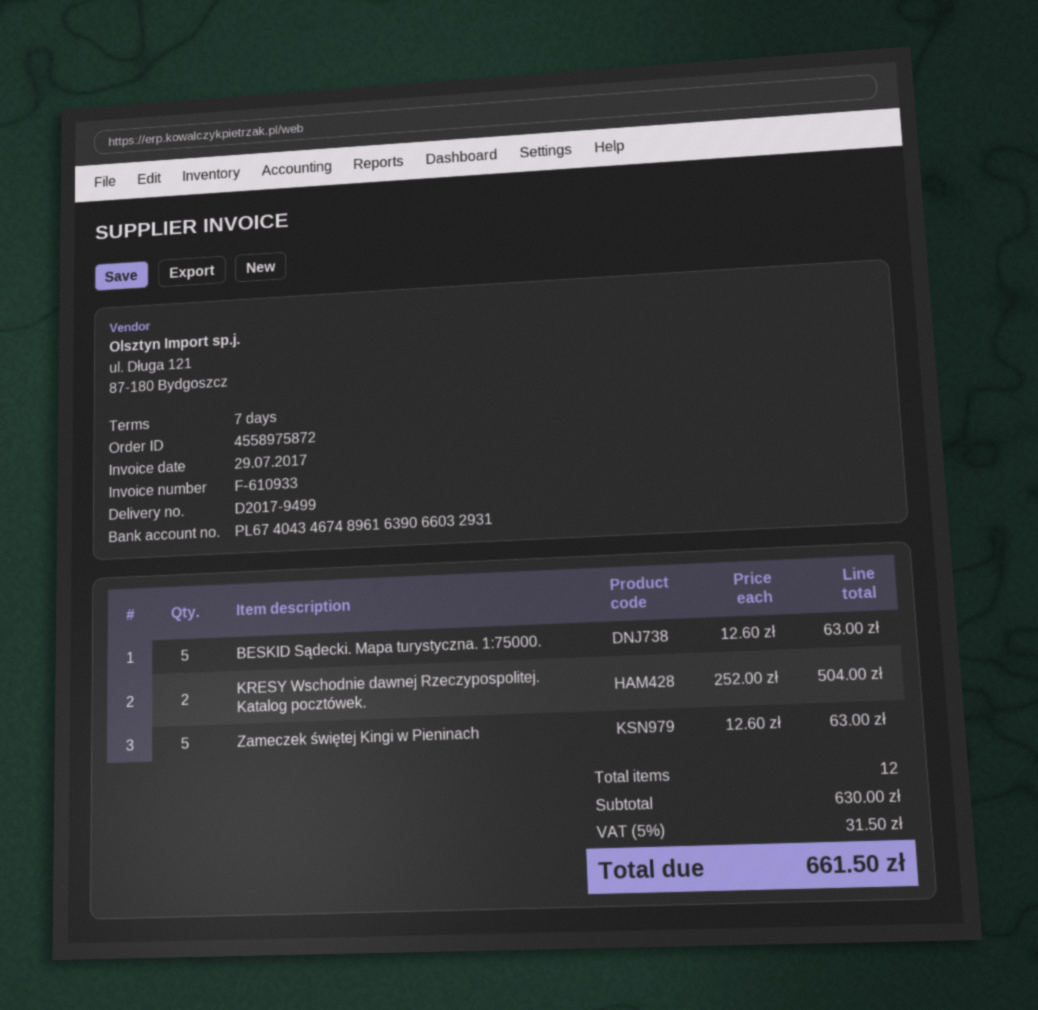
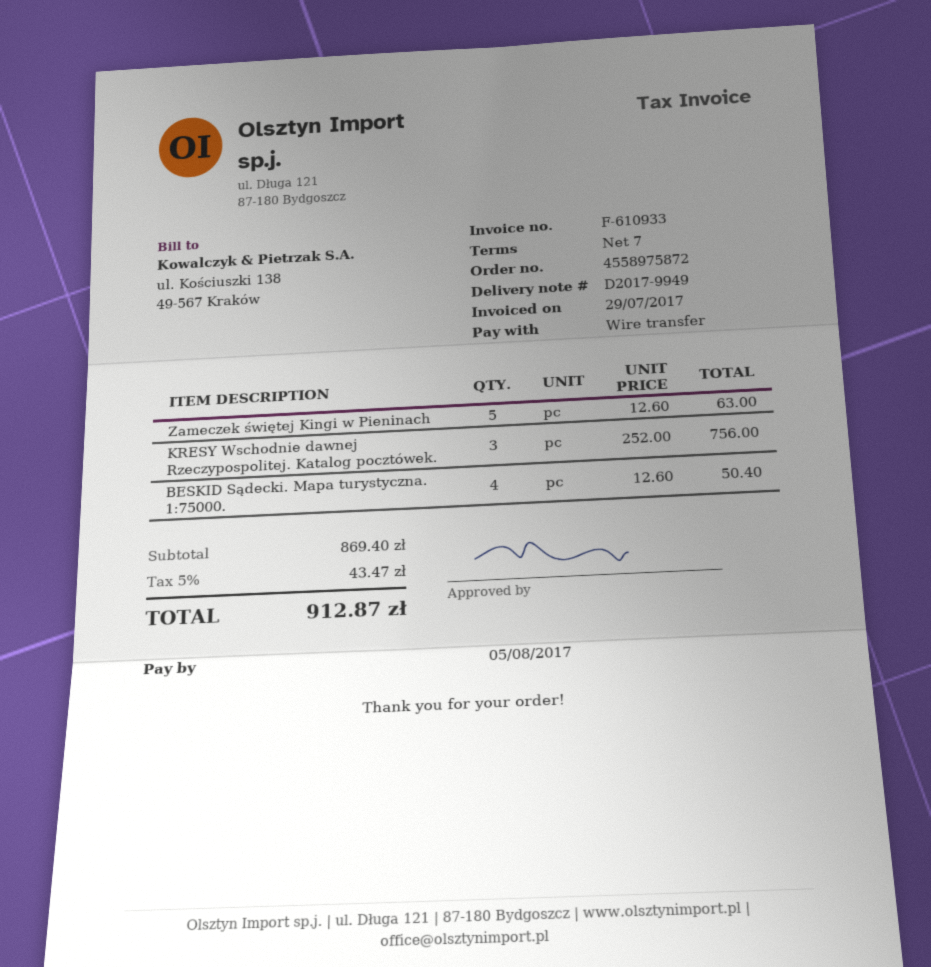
delivery note number: D2017-9499 -> D2017-9949
BESKID Sądecki. Mapa turystyczna. 1:75000.: 5 x 12.60 = 63.00 -> 4 x 12.60 = 50.40
KRESY Wschodnie dawnej Rzeczypospolitej. Katalog pocztówek.: 2 x 252.00 = 504.00 -> 3 x 252.00 = 756.00
subtotal: 630.00 -> 869.40
tax: 5% = 31.50 -> 5% = 43.47
total: 661.50 -> 912.87

